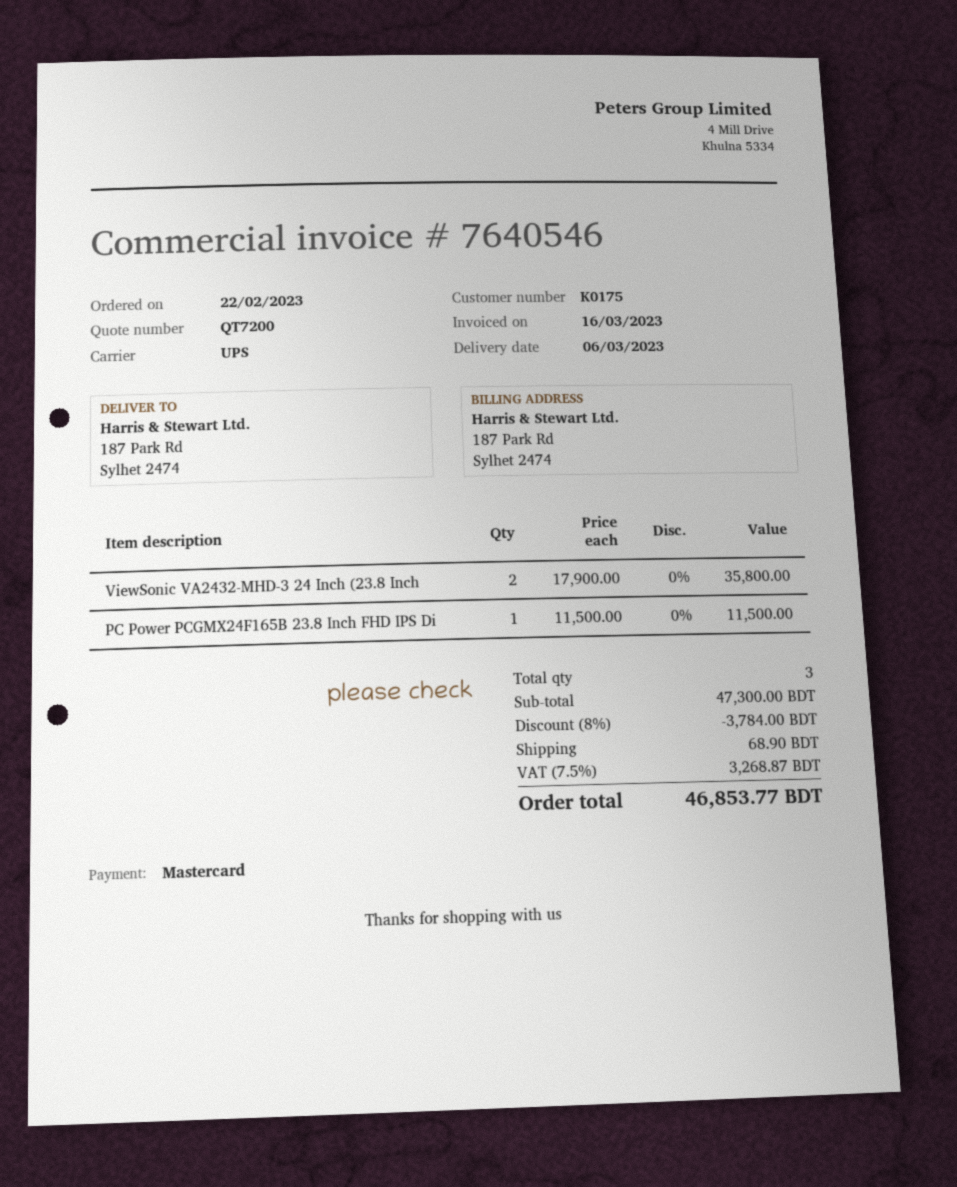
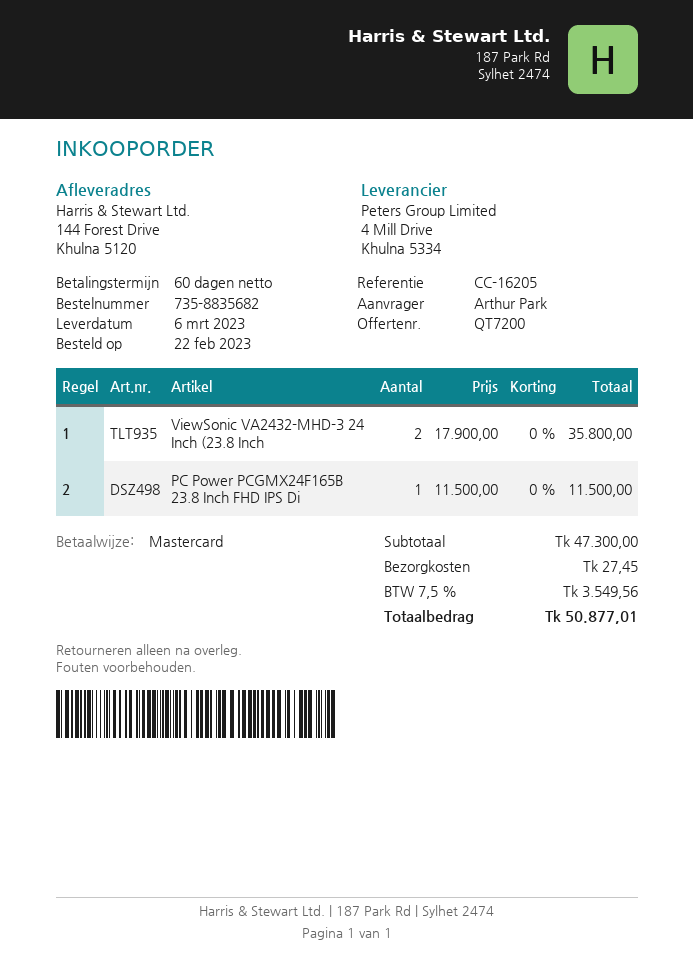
ship to: 187 Park Rd, Sylhet 2474 -> 144 Forest Drive, Khulna 5120
discount: 8% = 3784.00 -> none
shipping: 68.90 -> 27.45
tax: 7.5% = 3268.87 -> 7.5% = 3549.56
total: 46853.77 -> 50877.01

